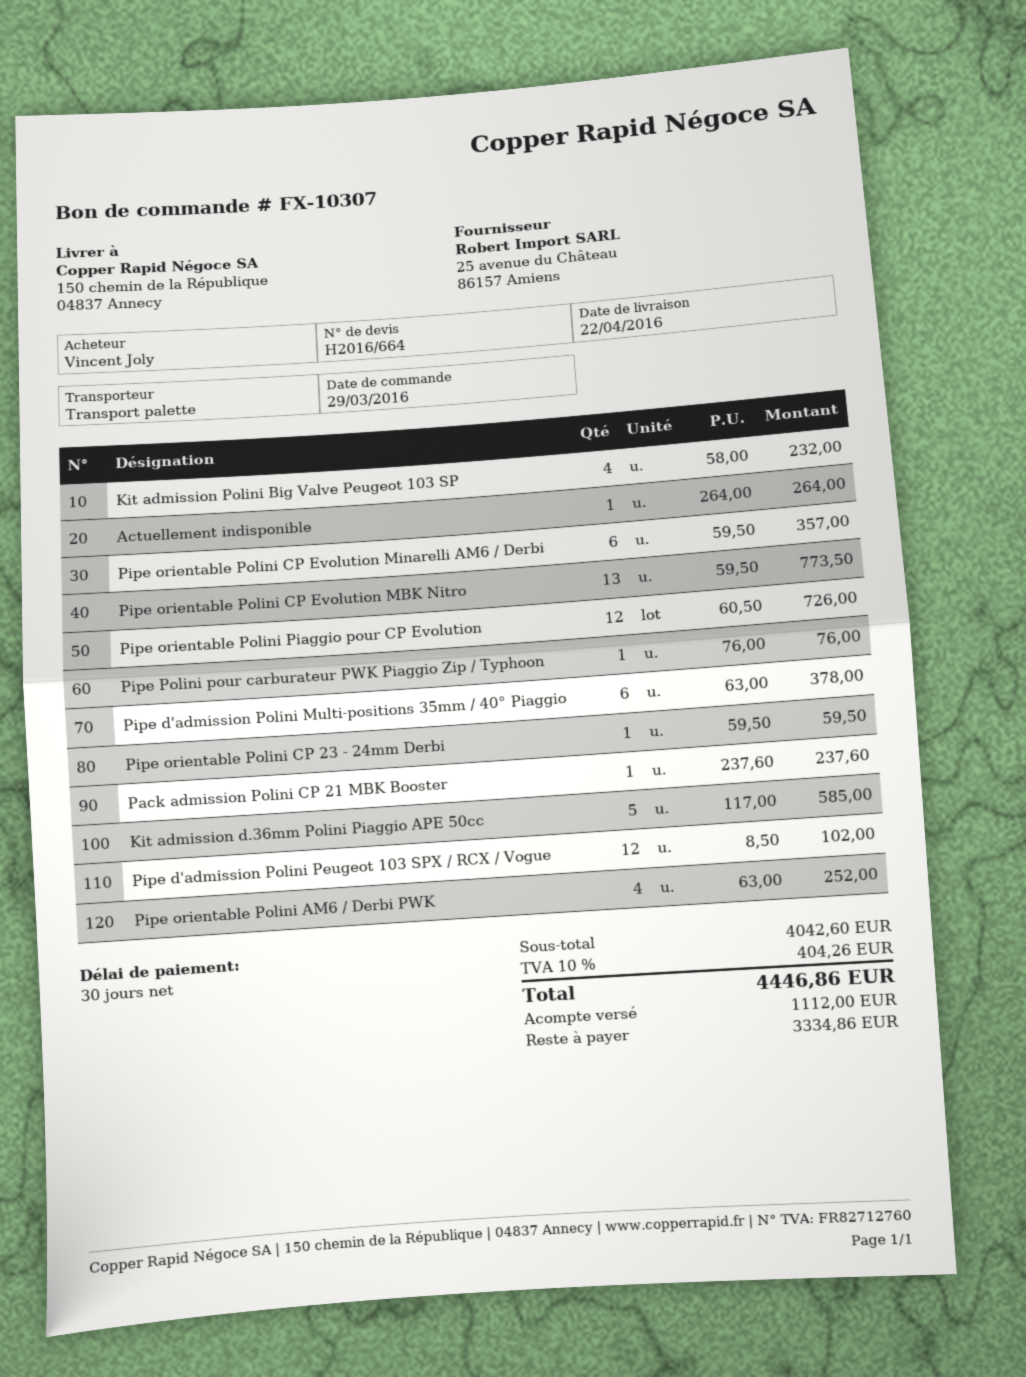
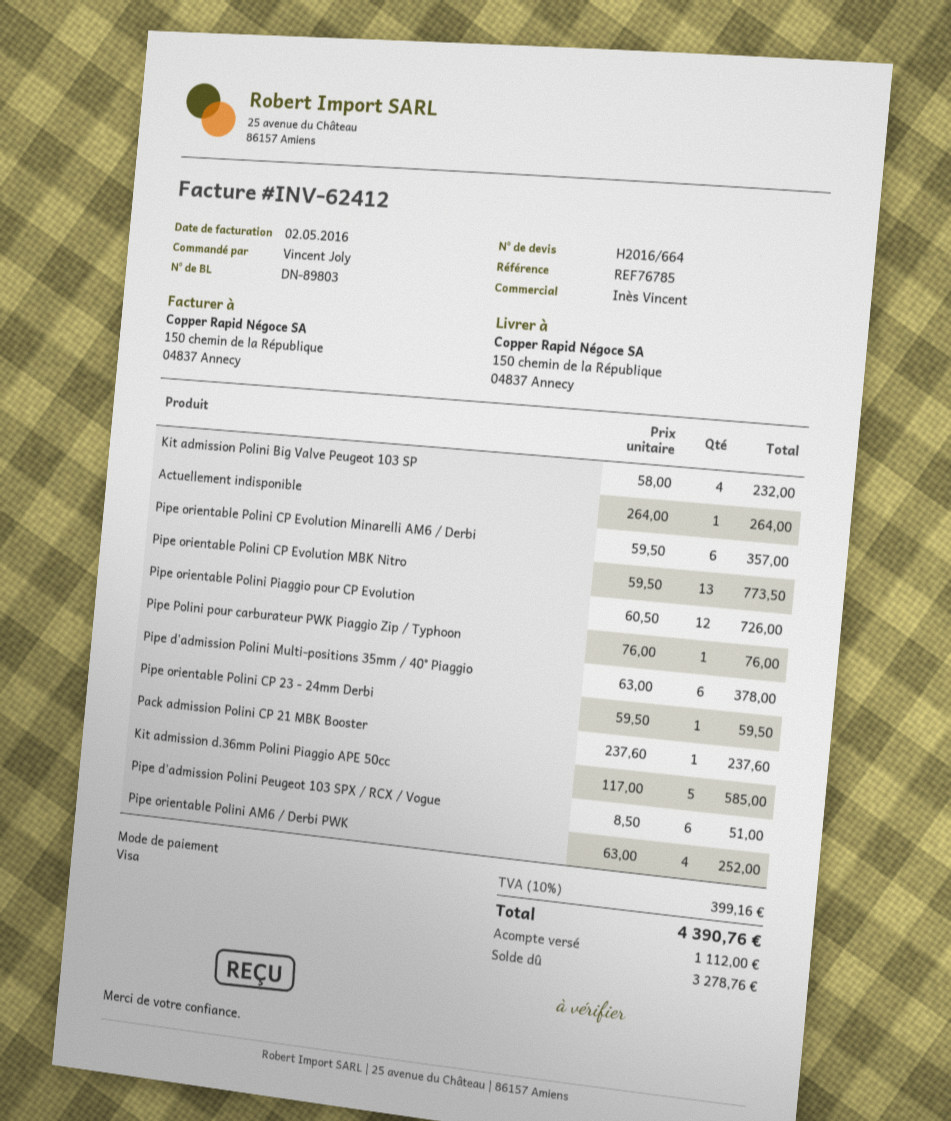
Pipe d'admission Polini Peugeot 103 SPX / RCX / Vogue: 12 x 8.50 = 102.00 -> 6 x 8.50 = 51.00
tax: 10% = 404.26 -> 10% = 399.16
total: 4446.86 -> 4390.76
balance: 3334.86 -> 3278.76

